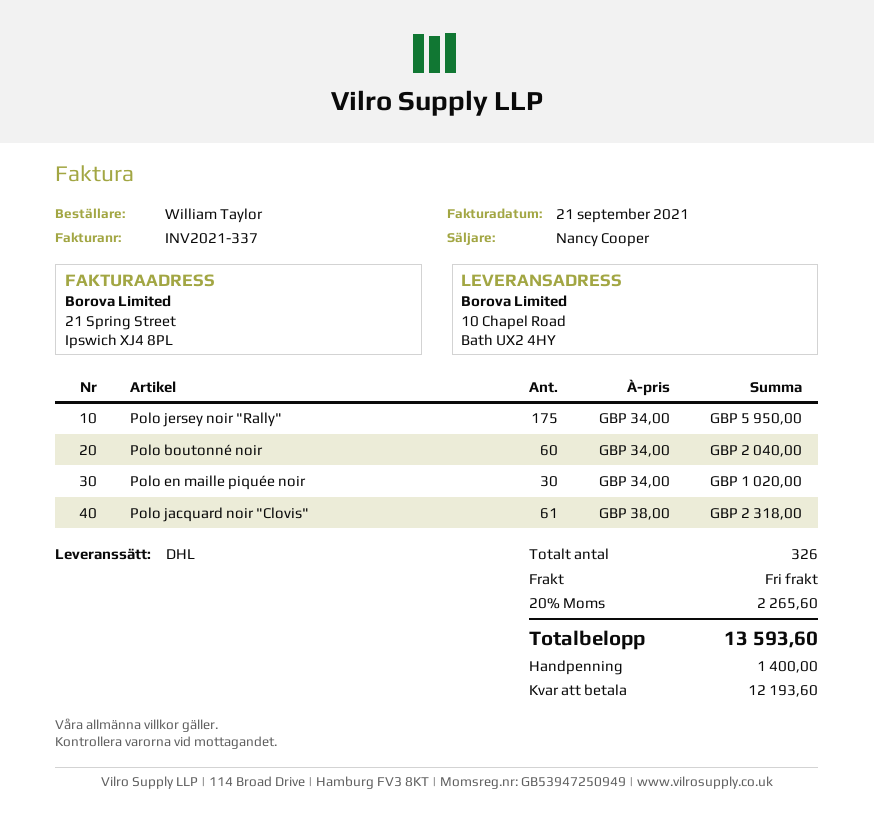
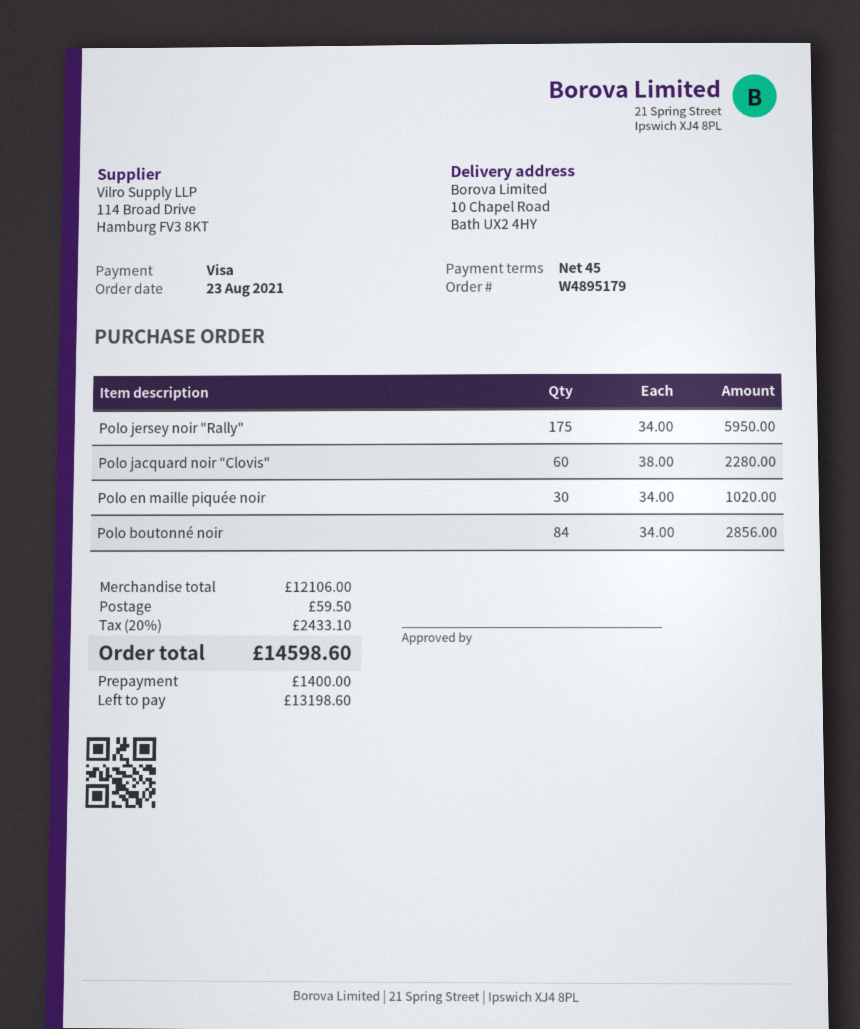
Polo boutonné noir: 60 x 34.00 = 2040.00 -> 84 x 34.00 = 2856.00
Polo jacquard noir "Clovis": 61 x 38.00 = 2318.00 -> 60 x 38.00 = 2280.00
shipping: 0.00 -> 59.50
tax: 20% = 2265.60 -> 20% = 2433.10
total: 13593.60 -> 14598.60
balance: 12193.60 -> 13198.60

